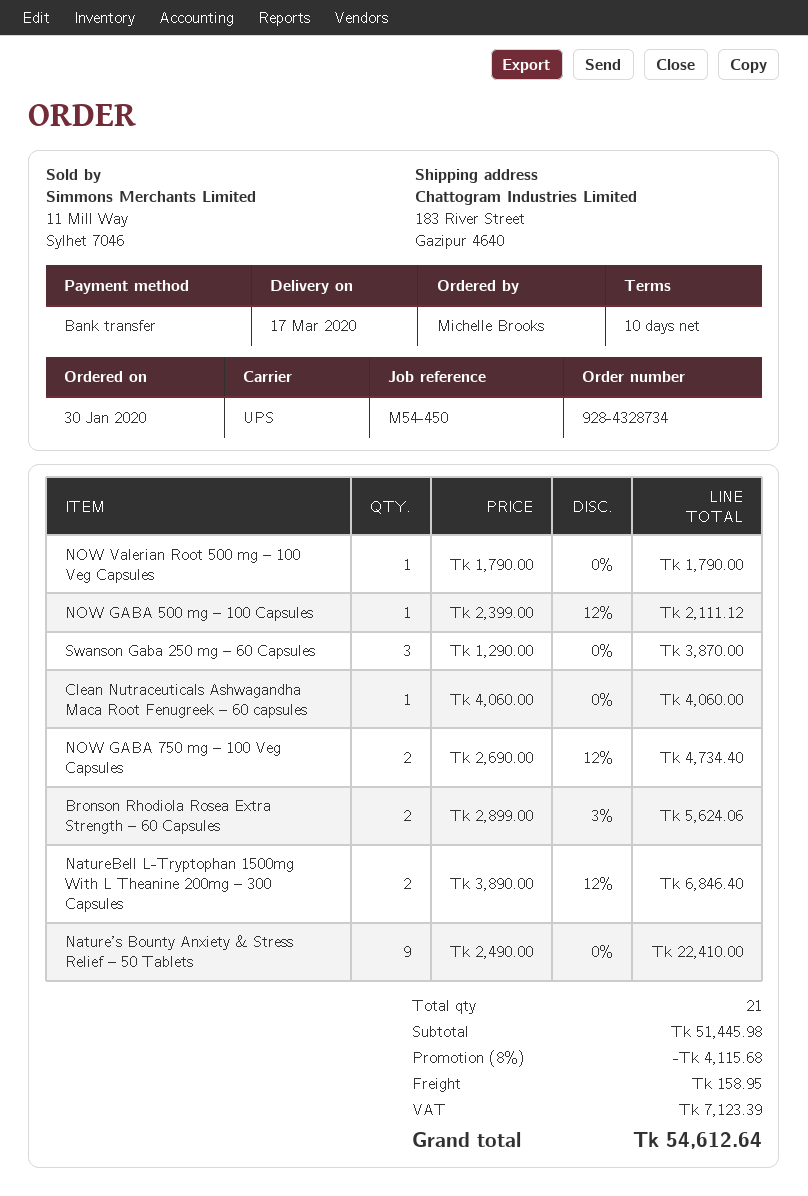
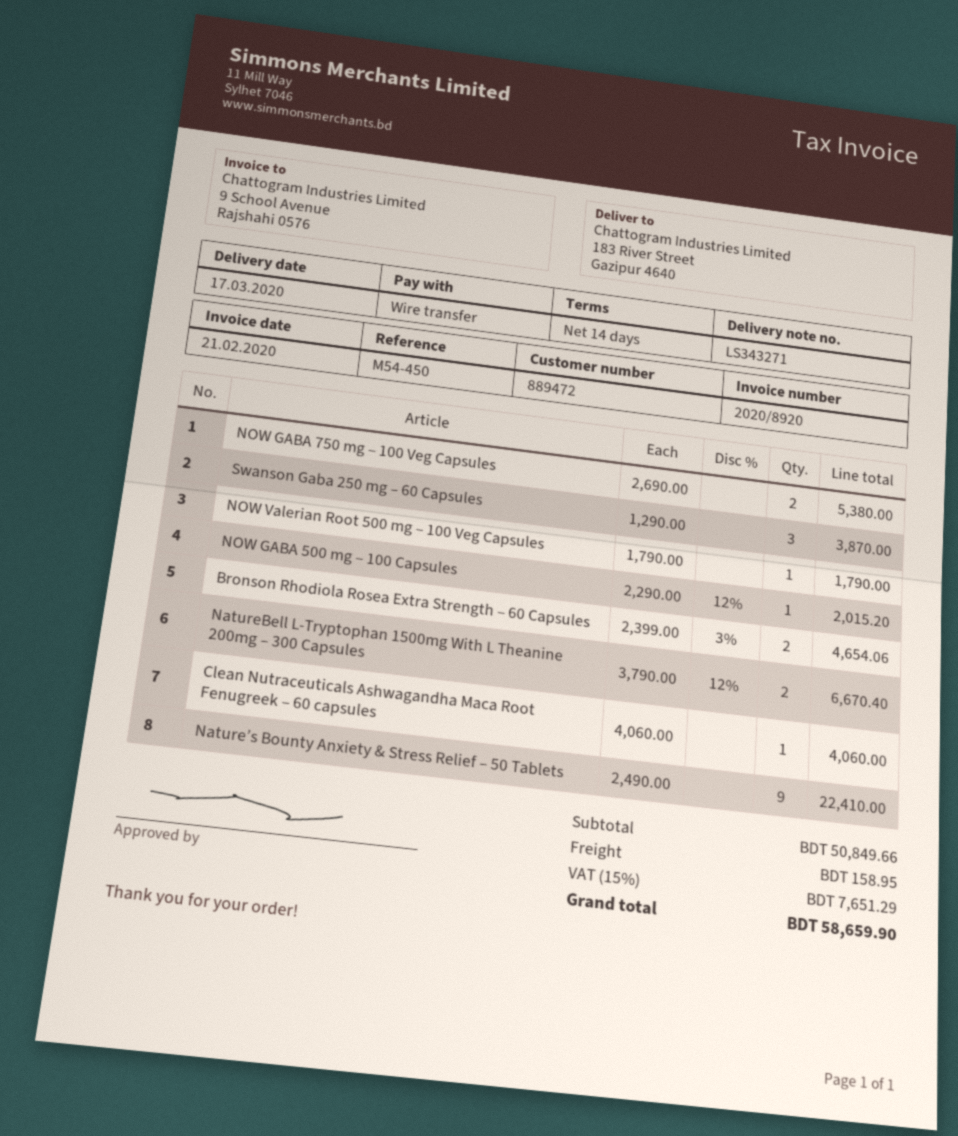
payment terms: 10 days -> 14 days
NOW GABA 500 mg – 100 Capsules: 1 x 2399.00 - 12% = 2111.12 -> 1 x 2290.00 - 12% = 2015.20
NOW GABA 750 mg – 100 Veg Capsules: 2 x 2690.00 - 12% = 4734.40 -> 2 x 2690.00 = 5380.00
Bronson Rhodiola Rosea Extra Strength – 60 Capsules: 2 x 2899.00 - 3% = 5624.06 -> 2 x 2399.00 - 3% = 4654.06
NatureBell L-Tryptophan 1500mg With L Theanine 200mg – 300 Capsules: 2 x 3890.00 - 12% = 6846.40 -> 2 x 3790.00 - 12% = 6670.40
subtotal: 51445.98 -> 50849.66
discount: 8% = 4115.68 -> none
tax: 7123.39 -> 7651.29
total: 54612.64 -> 58659.90

